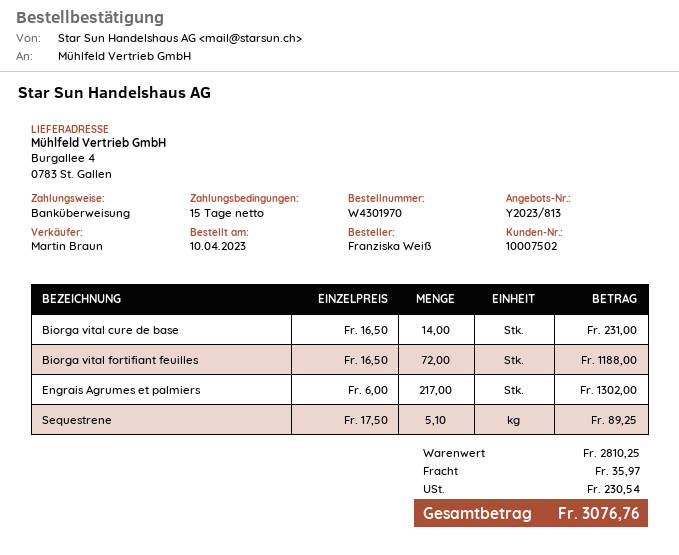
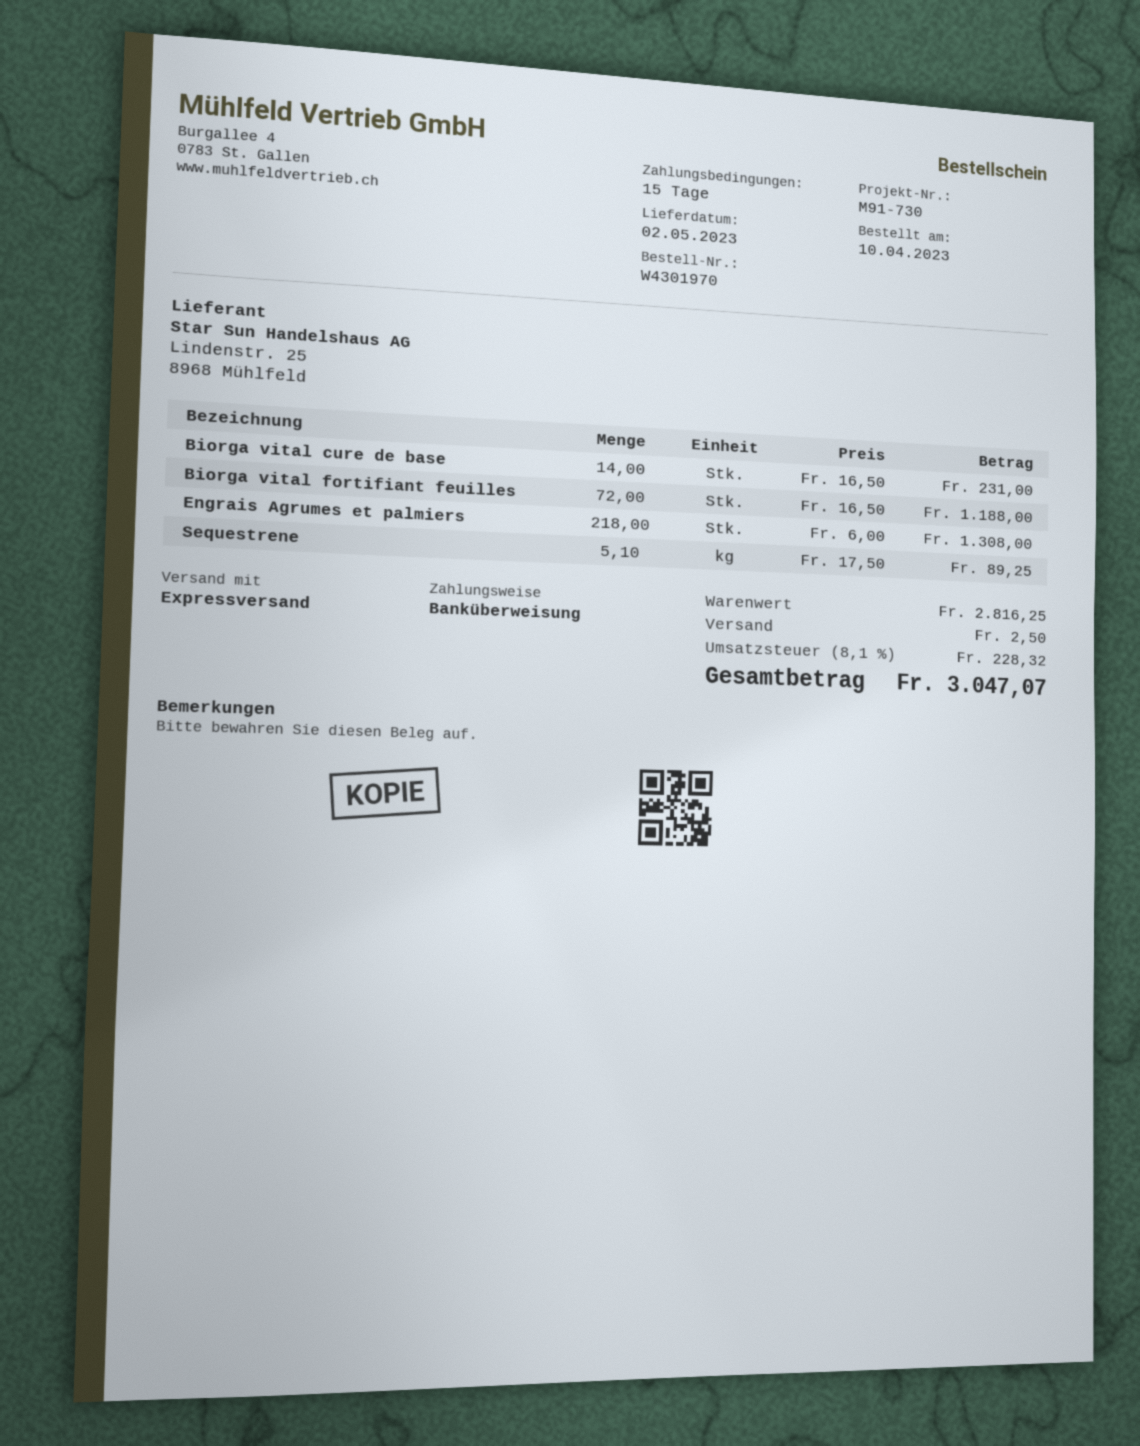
Engrais Agrumes et palmiers: 217 x 6.00 = 1302.00 -> 218 x 6.00 = 1308.00
subtotal: 2810.25 -> 2816.25
shipping: 35.97 -> 2.50
tax: 230.54 -> 228.32
total: 3076.76 -> 3047.07

